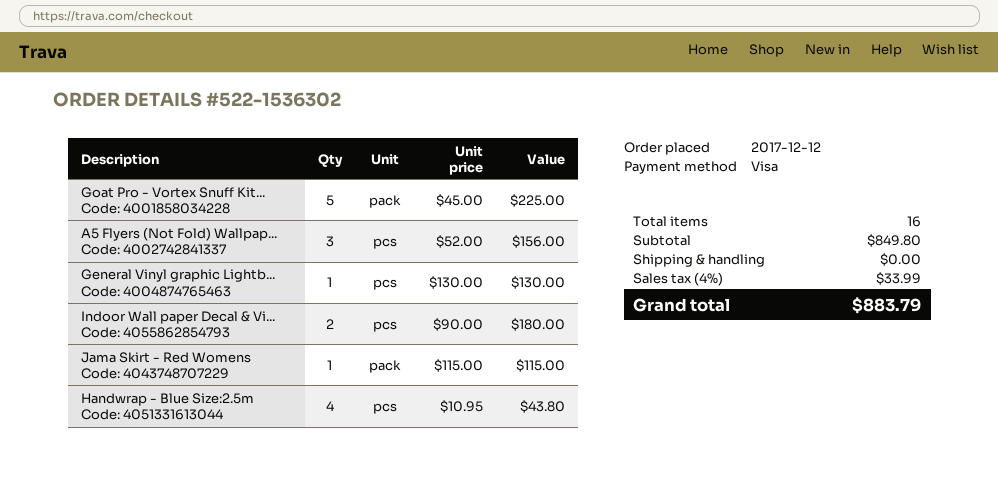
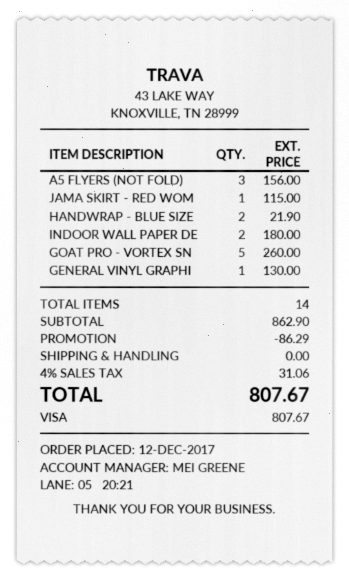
Goat Pro - Vortex Snuff Kit...: 5 for 225.00 -> 5 for 260.00
Handwrap - Blue Size:2.5m: 4 for 43.80 -> 2 for 21.90
total quantity: 16 -> 14
subtotal: 849.80 -> 862.90
discount: none -> 86.29
tax: 4% = 33.99 -> 4% = 31.06
total: 883.79 -> 807.67

